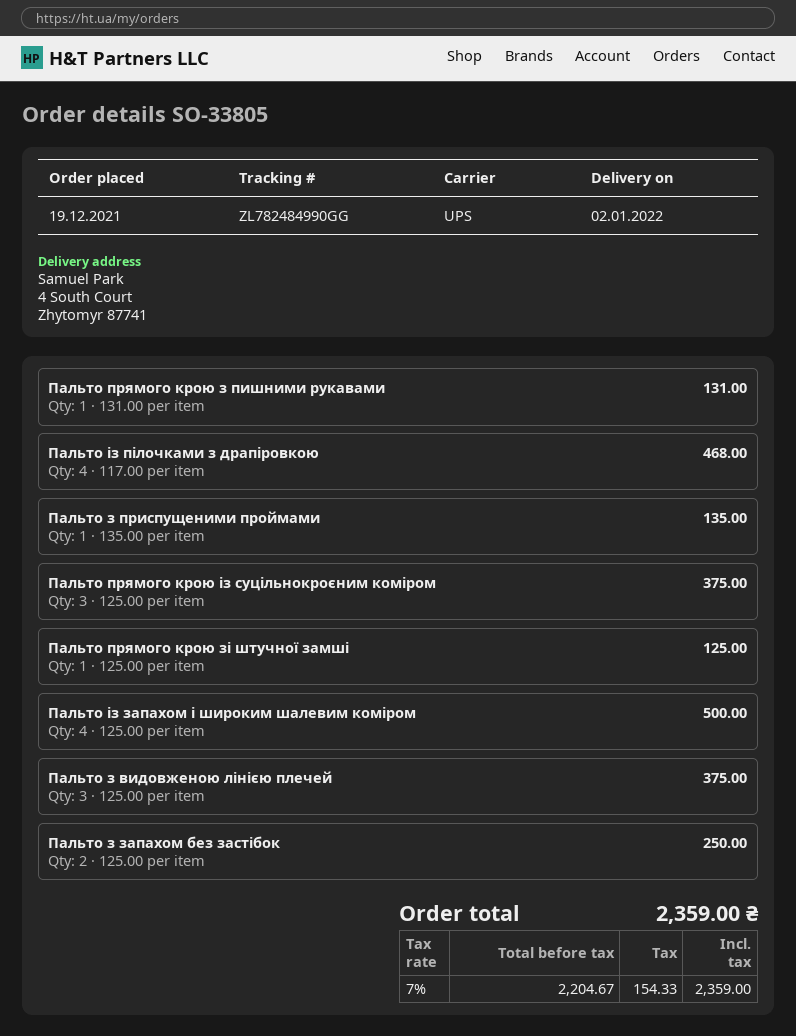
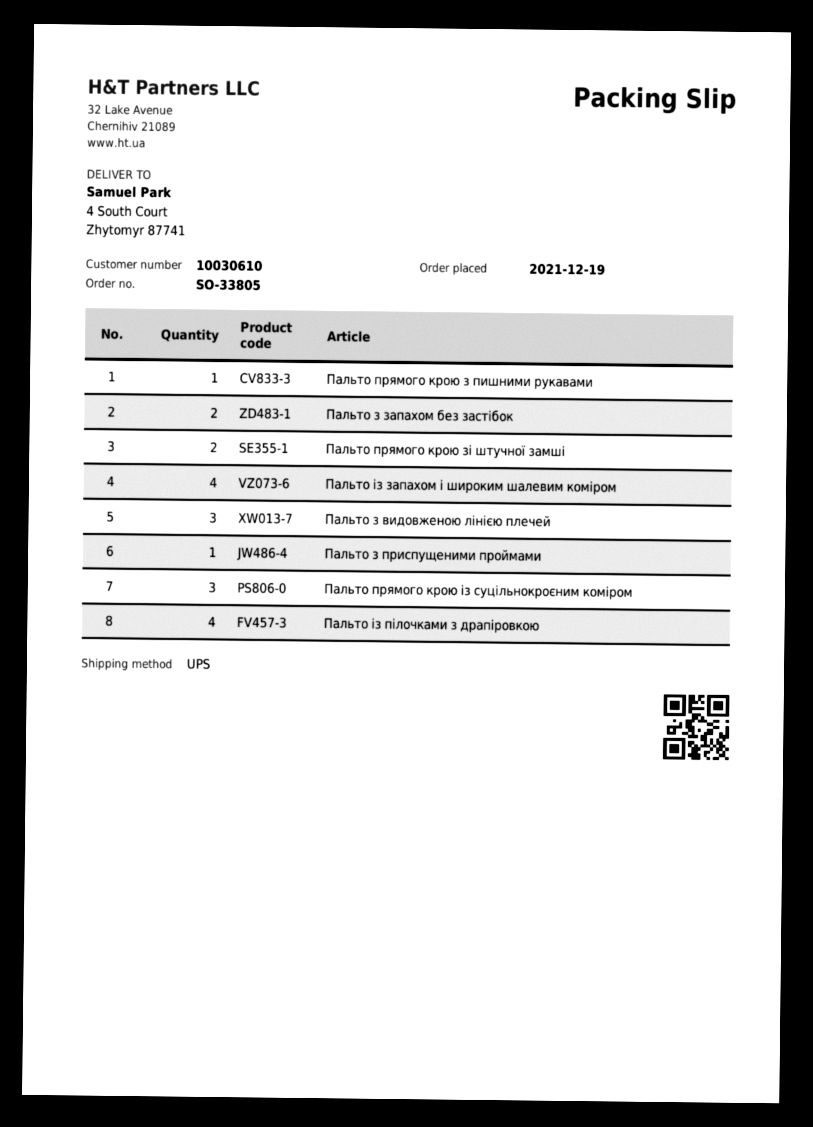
Пальто прямого крою зі штучної замші: 1 -> 2

